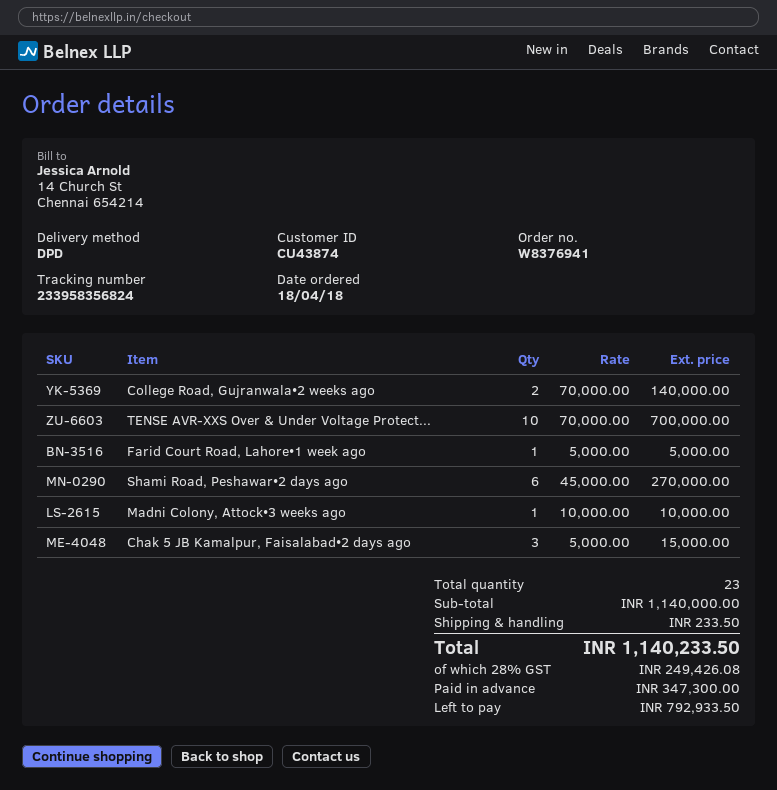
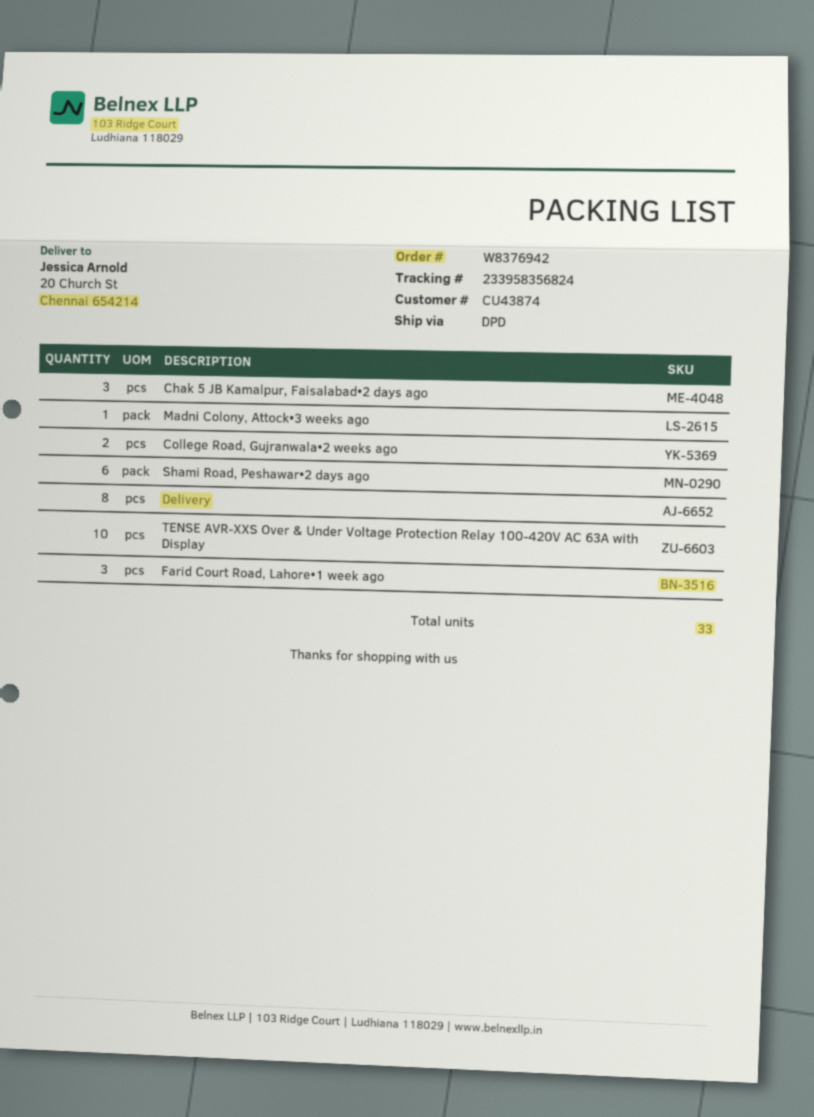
order number: W8376941 -> W8376942
Farid Court Road, Lahore•1 week ago: 1 -> 3
Delivery: none -> 8
total quantity: 23 -> 33

